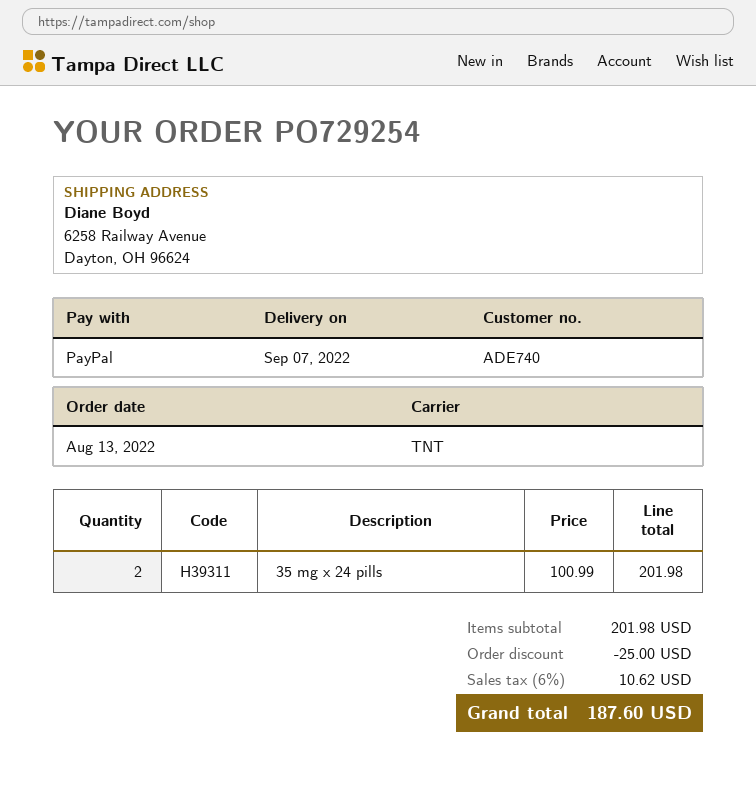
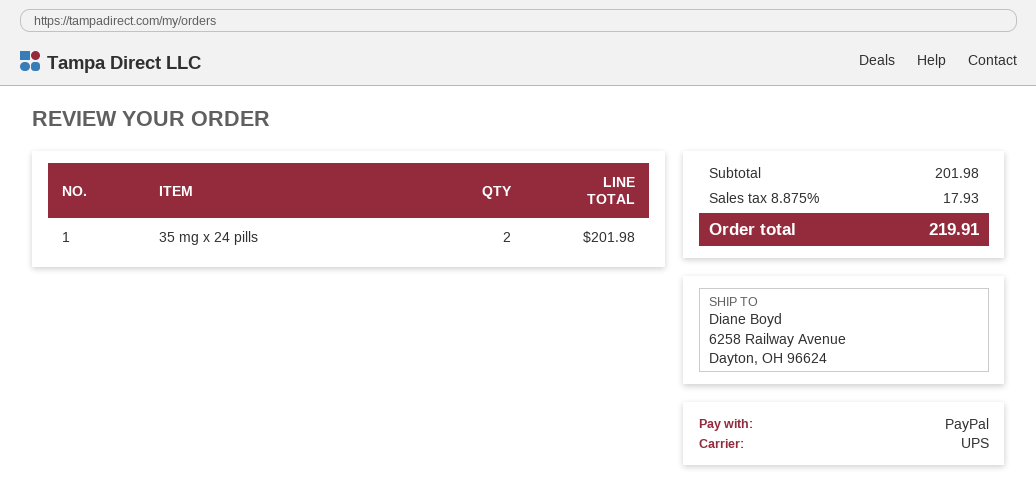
shipping method: TNT -> UPS
discount: 25.00 -> none
tax: 6% = 10.62 -> 8.875% = 17.93
total: 187.60 -> 219.91

